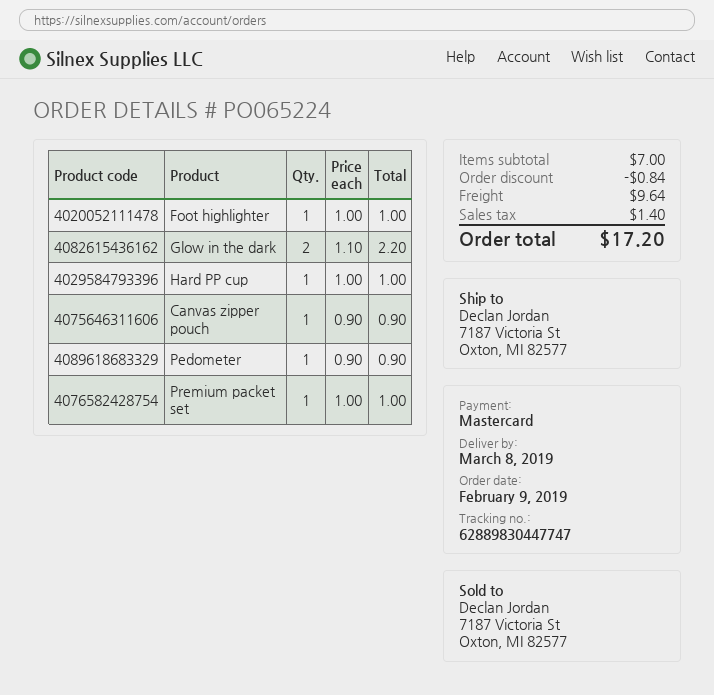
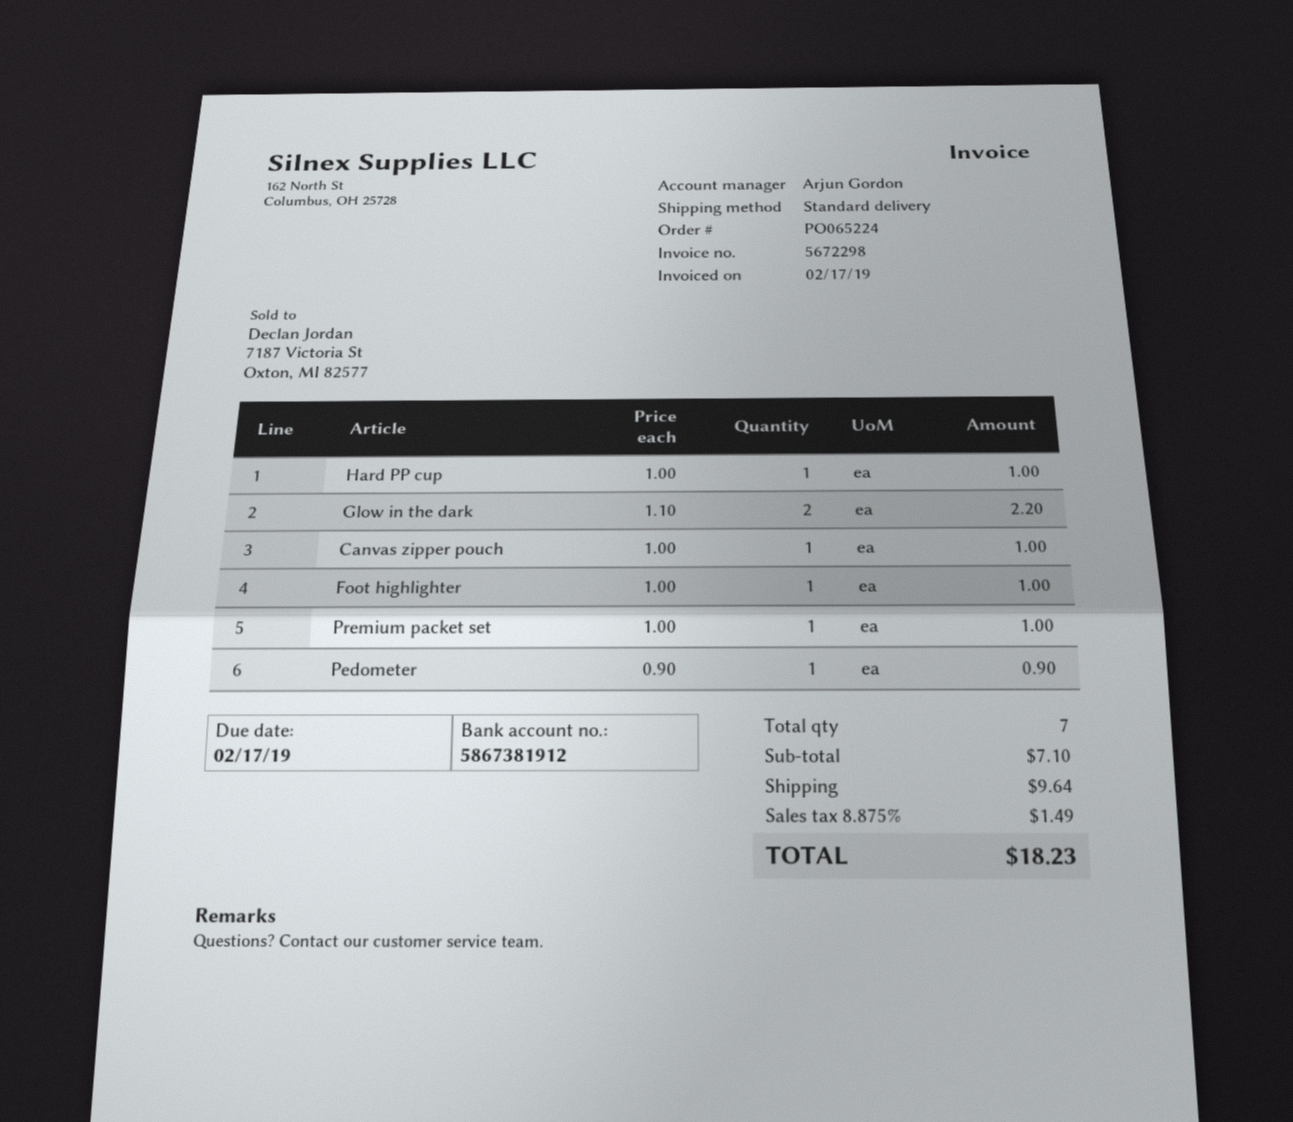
Canvas zipper pouch: 1 x 0.90 = 0.90 -> 1 x 1.00 = 1.00
subtotal: 7.00 -> 7.10
discount: 0.84 -> none
tax: 1.40 -> 1.49
total: 17.20 -> 18.23

